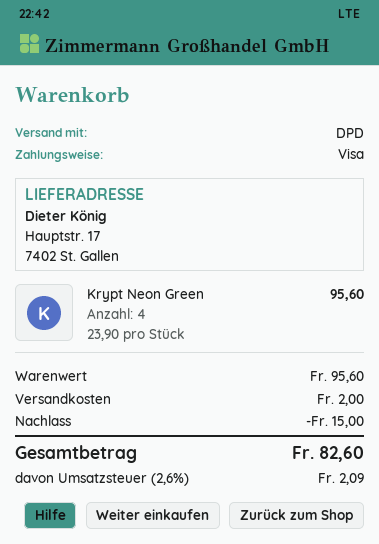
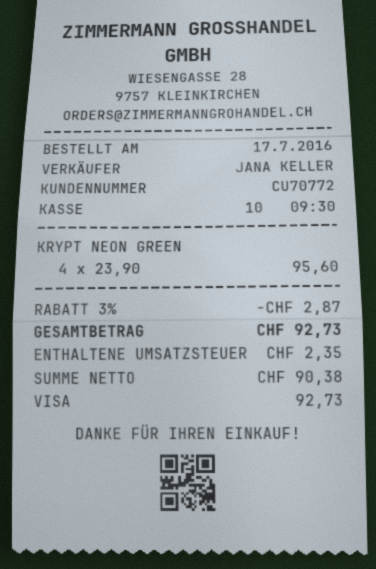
discount: 15.00 -> 2.87
shipping: 2.00 -> none
tax: 2.09 -> 2.35
total: 82.60 -> 92.73

